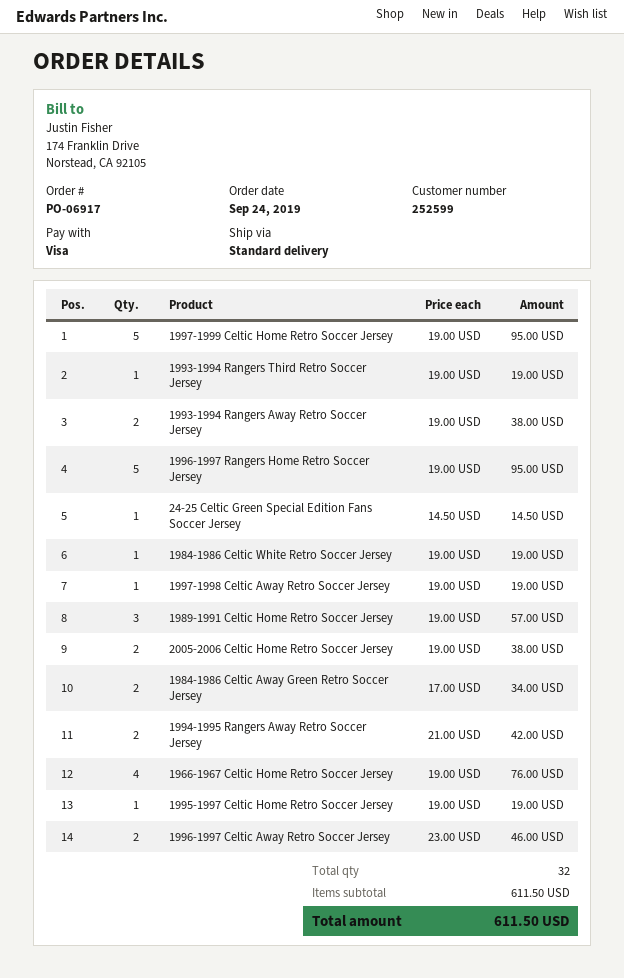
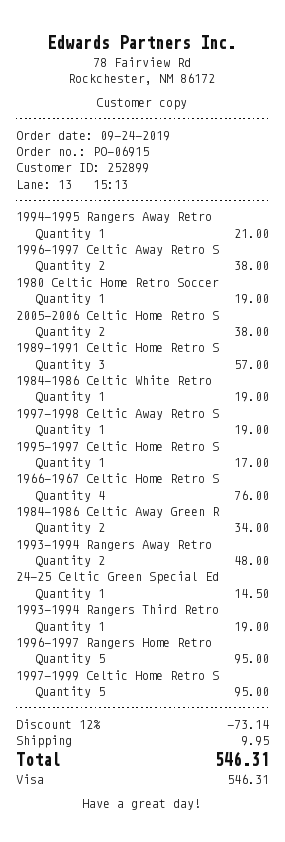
order number: PO-06917 -> PO-06915
customer number: 252599 -> 252899
1993-1994 Rangers Away Retro Soccer Jersey: 2 for 38.00 -> 2 for 48.00
1994-1995 Rangers Away Retro Soccer Jersey: 2 for 42.00 -> 1 for 21.00
1995-1997 Celtic Home Retro Soccer Jersey: 1 for 19.00 -> 1 for 17.00
1996-1997 Celtic Away Retro Soccer Jersey: 2 for 46.00 -> 2 for 38.00
1980 Celtic Home Retro Soccer: none -> 1 for 19.00
discount: none -> 12% = 73.14
shipping: none -> 9.95
total: 611.50 -> 546.31

